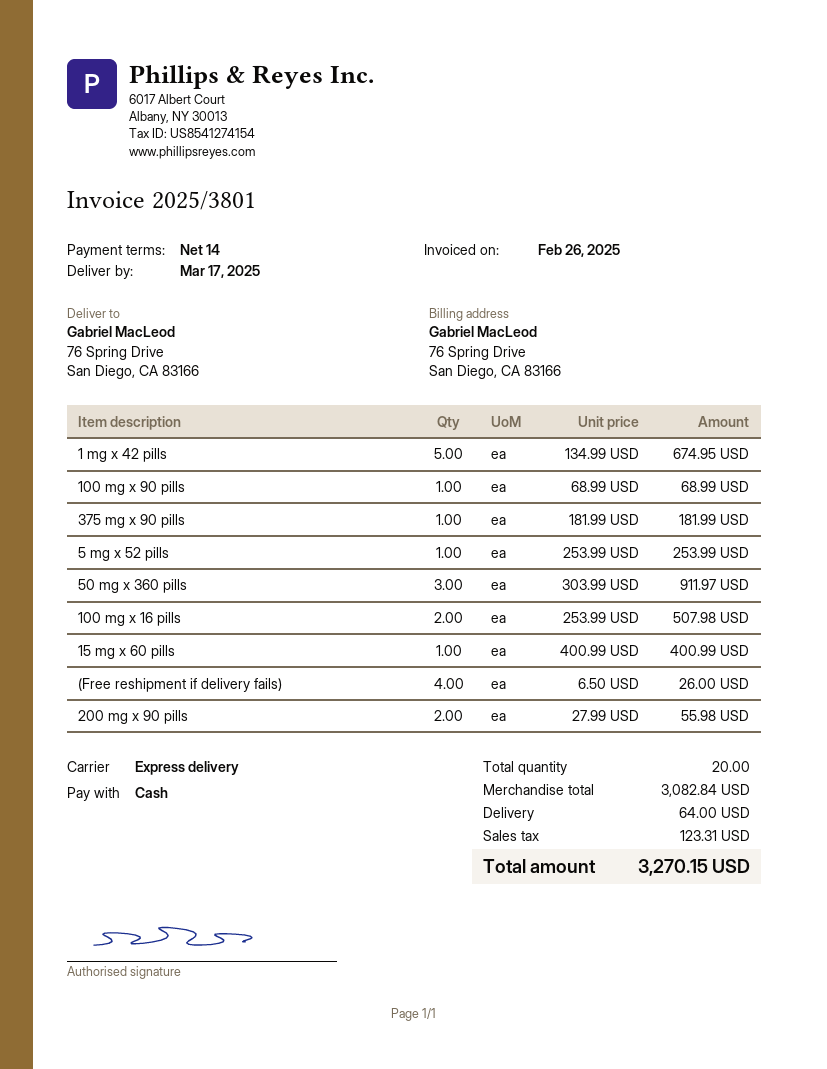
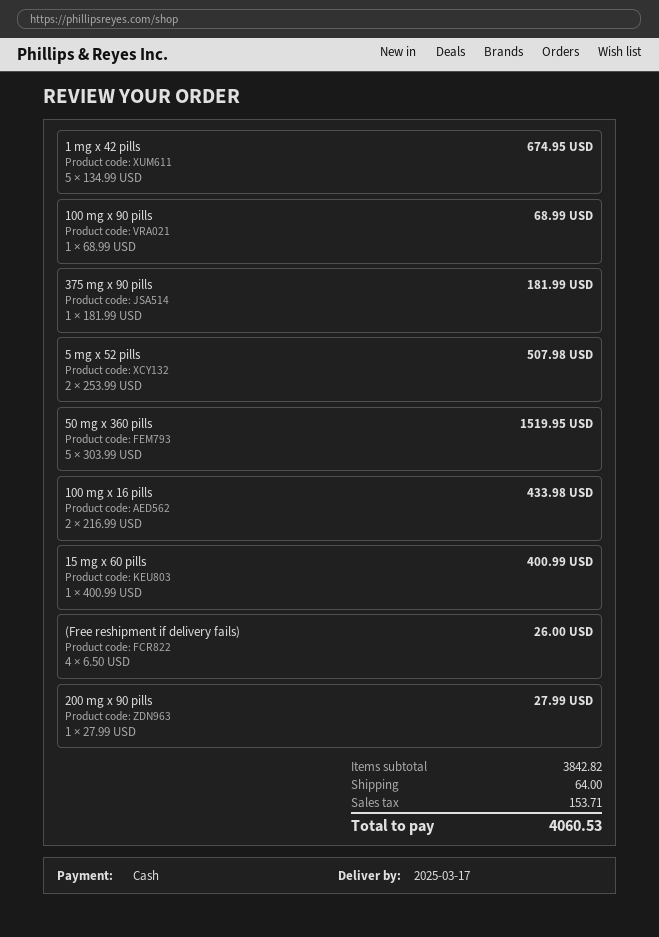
5 mg x 52 pills: 1 x 253.99 = 253.99 -> 2 x 253.99 = 507.98
50 mg x 360 pills: 3 x 303.99 = 911.97 -> 5 x 303.99 = 1519.95
100 mg x 16 pills: 2 x 253.99 = 507.98 -> 2 x 216.99 = 433.98
200 mg x 90 pills: 2 x 27.99 = 55.98 -> 1 x 27.99 = 27.99
subtotal: 3082.84 -> 3842.82
tax: 123.31 -> 153.71
total: 3270.15 -> 4060.53

